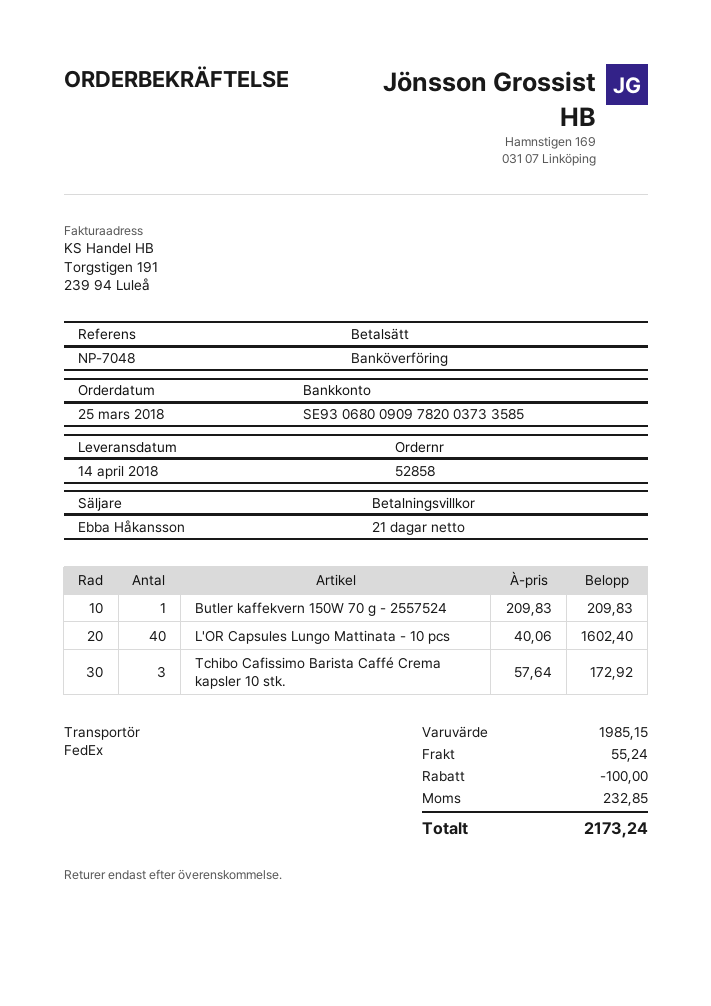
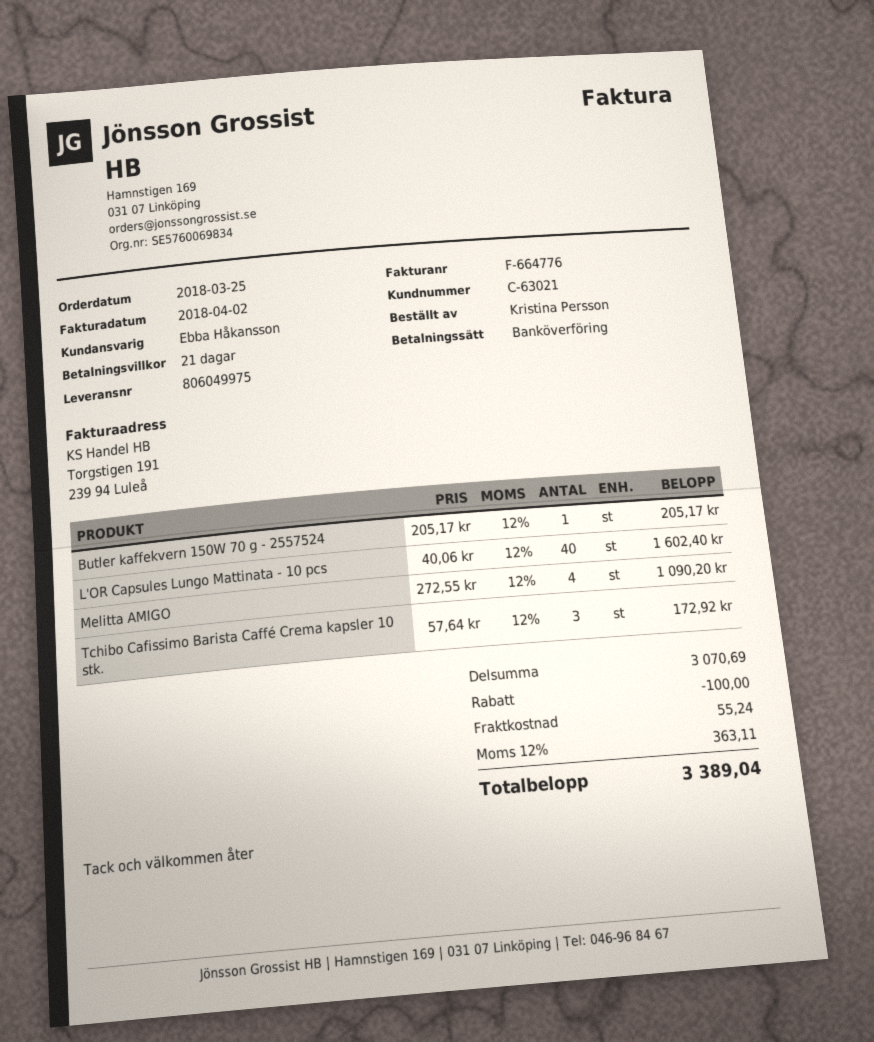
Butler kaffekvern 150W 70 g - 2557524: 1 x 209.83 = 209.83 -> 1 x 205.17 = 205.17
Melitta AMIGO: none -> 4 x 272.55 = 1090.20
subtotal: 1985.15 -> 3070.69
tax: 232.85 -> 363.11
total: 2173.24 -> 3389.04

